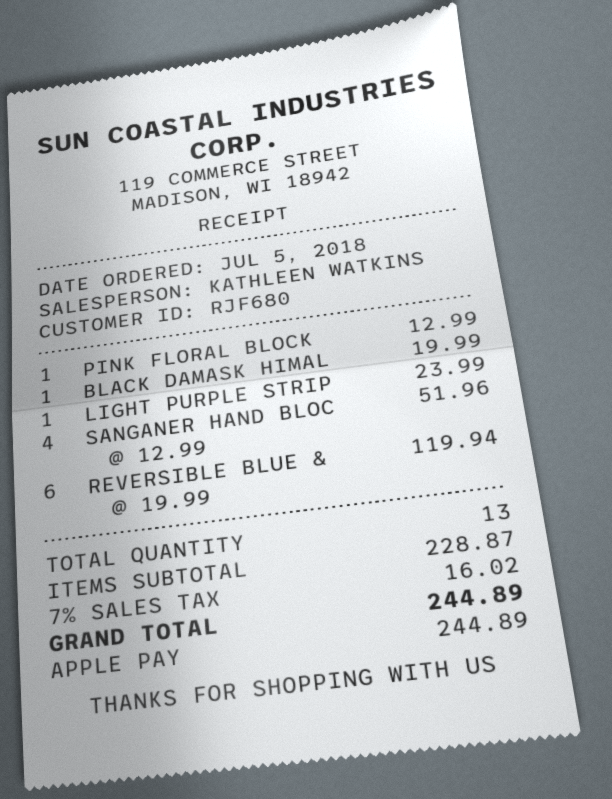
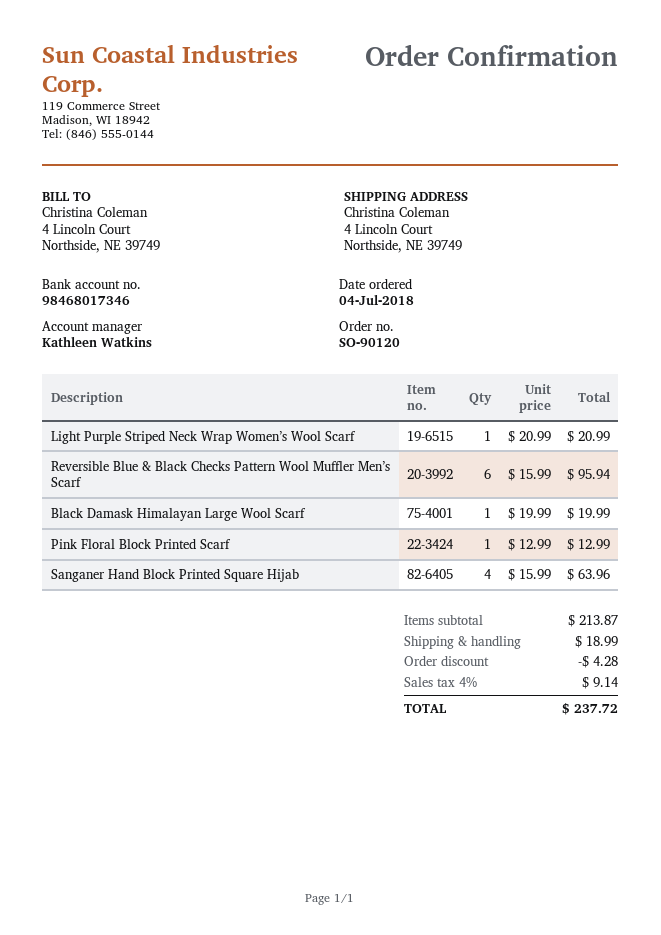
order date: 2018-07-05 -> 2018-07-04
LIGHT PURPLE STRIP: 1 x 23.99 = 23.99 -> 1 x 20.99 = 20.99
SANGANER HAND BLOC: 4 x 12.99 = 51.96 -> 4 x 15.99 = 63.96
REVERSIBLE BLUE &: 6 x 19.99 = 119.94 -> 6 x 15.99 = 95.94
subtotal: 228.87 -> 213.87
discount: none -> 4.28
shipping: none -> 18.99
tax: 7% = 16.02 -> 4% = 9.14
total: 244.89 -> 237.72

